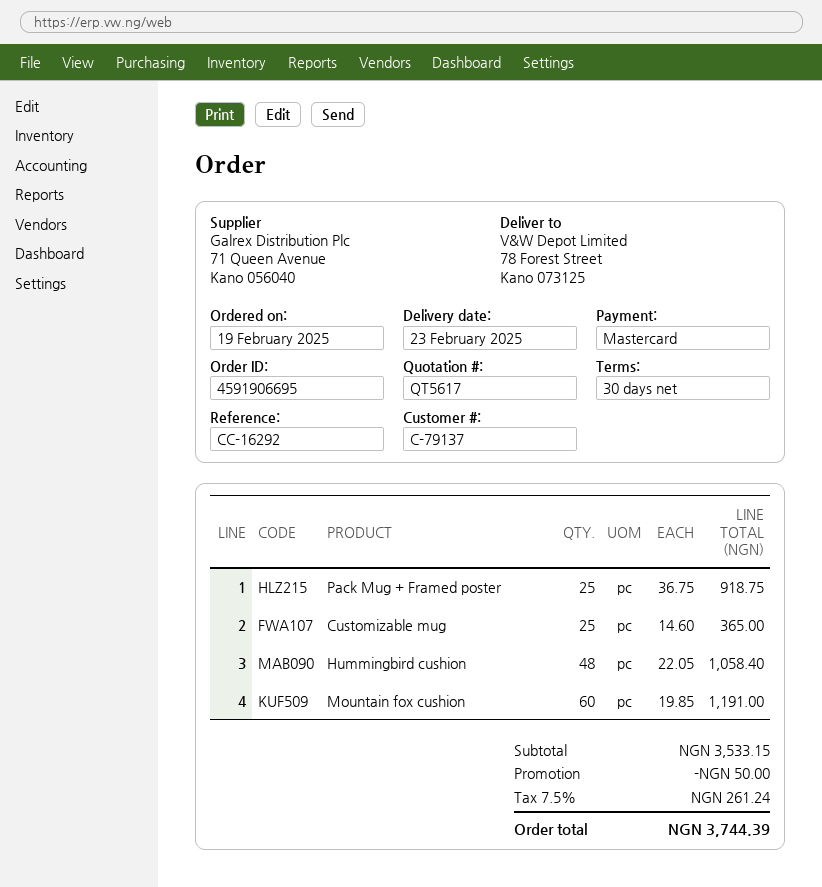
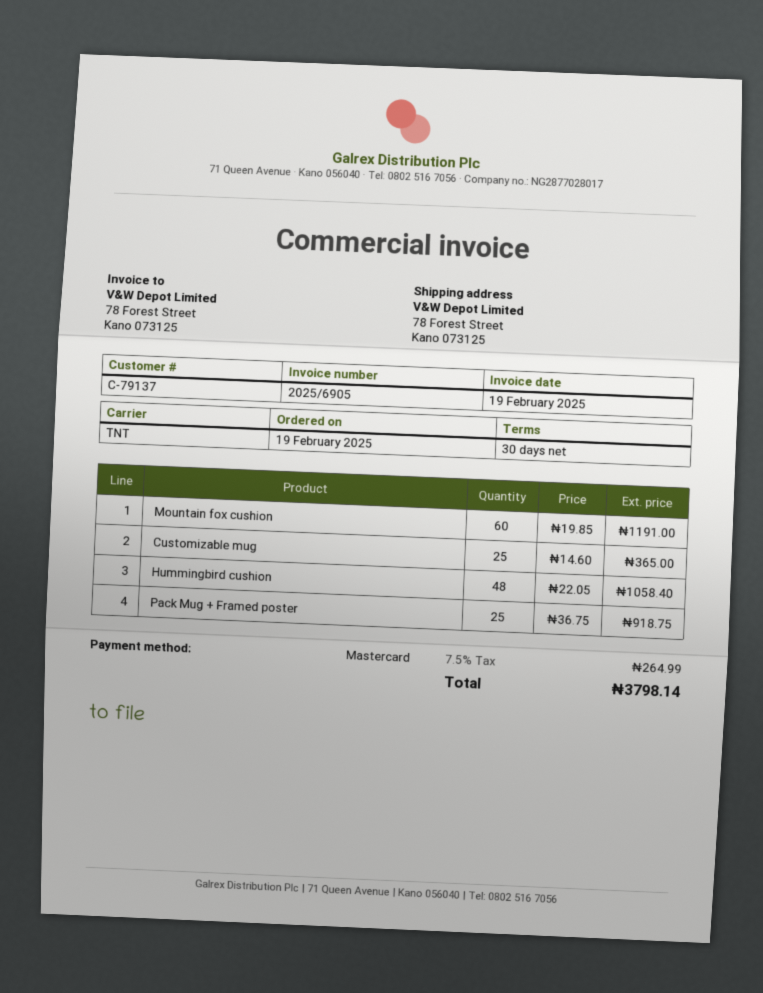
discount: 50.00 -> none
tax: 7.5% = 261.24 -> 7.5% = 264.99
total: 3744.39 -> 3798.14

